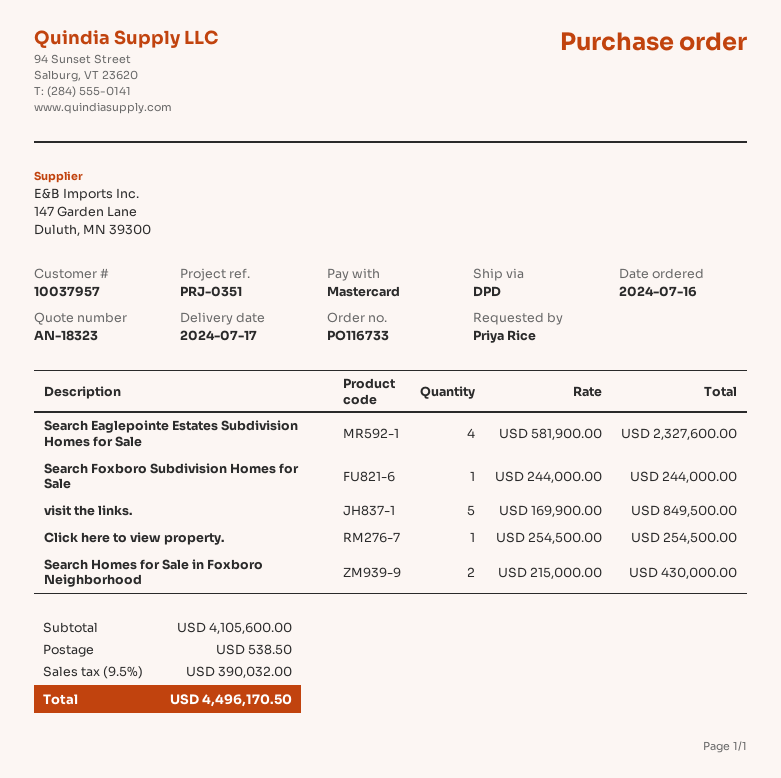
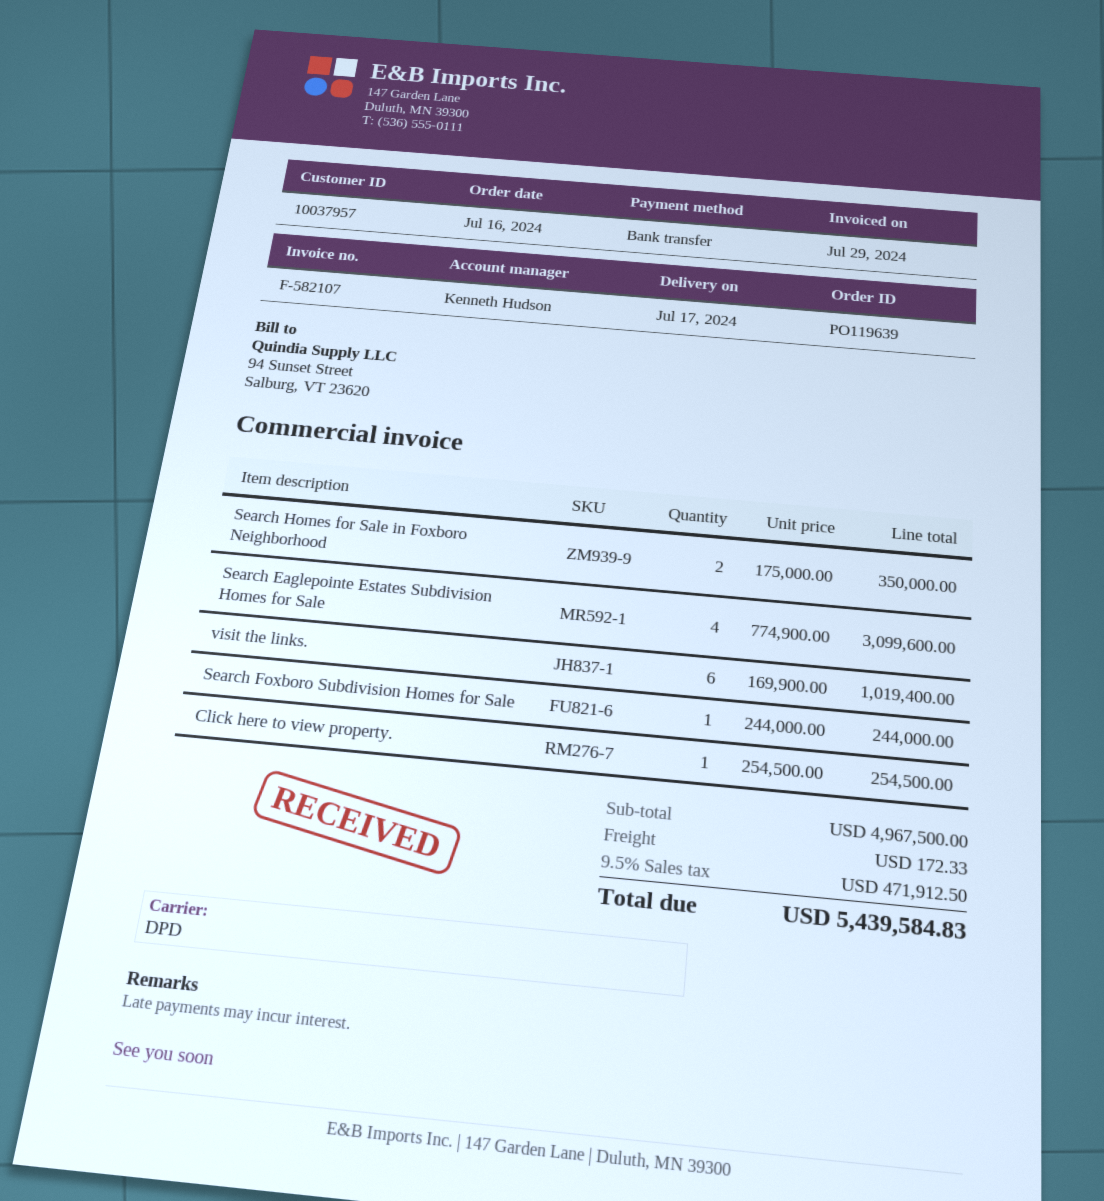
order number: PO116733 -> PO119639
payment method: Mastercard -> bank transfer
Search Eaglepointe Estates Subdivision Homes for Sale: 4 x 581900.00 = 2327600.00 -> 4 x 774900.00 = 3099600.00
visit the links.: 5 x 169900.00 = 849500.00 -> 6 x 169900.00 = 1019400.00
Search Homes for Sale in Foxboro Neighborhood: 2 x 215000.00 = 430000.00 -> 2 x 175000.00 = 350000.00
subtotal: 4105600.00 -> 4967500.00
shipping: 538.50 -> 172.33
tax: 9.5% = 390032.00 -> 9.5% = 471912.50
total: 4496170.50 -> 5439584.83

